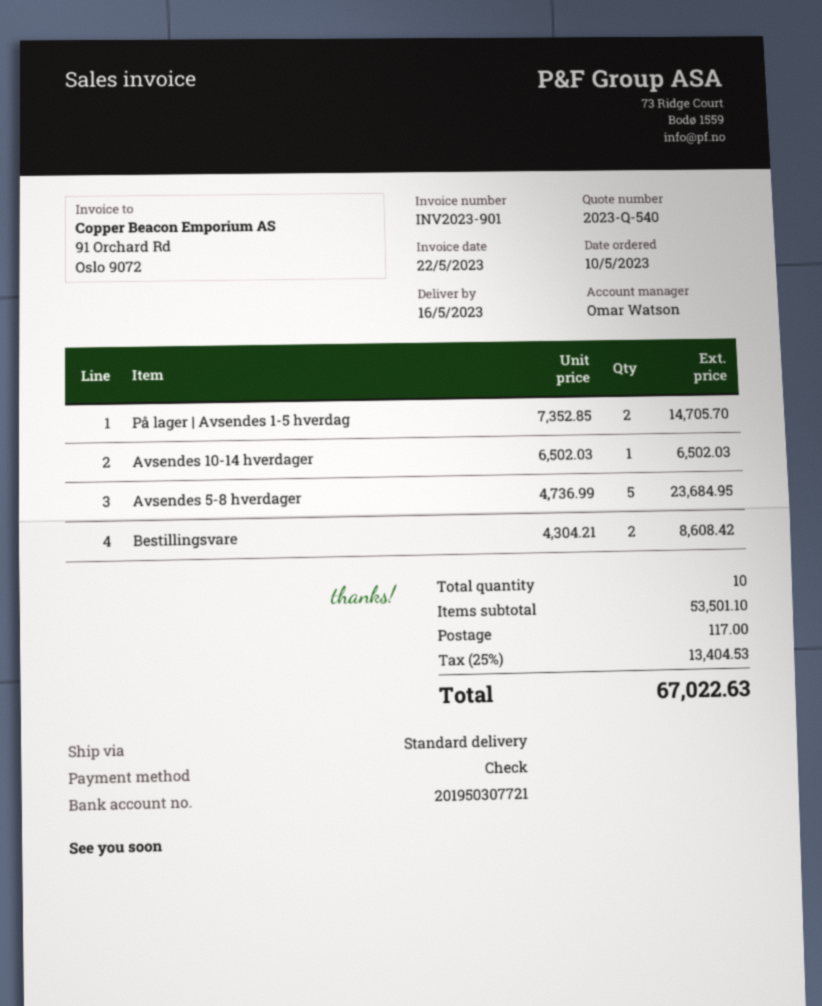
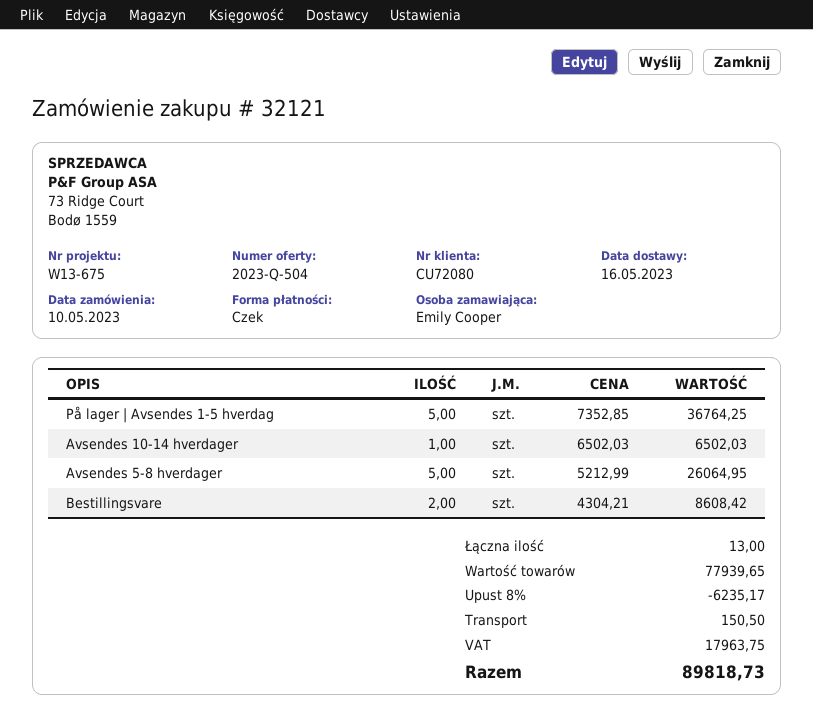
quote number: 2023-Q-540 -> 2023-Q-504
På lager | Avsendes 1-5 hverdag: 2 x 7352.85 = 14705.70 -> 5 x 7352.85 = 36764.25
Avsendes 5-8 hverdager: 5 x 4736.99 = 23684.95 -> 5 x 5212.99 = 26064.95
total quantity: 10 -> 13
subtotal: 53501.10 -> 77939.65
discount: none -> 8% = 6235.17
shipping: 117.00 -> 150.50
tax: 13404.53 -> 17963.75
total: 67022.63 -> 89818.73

